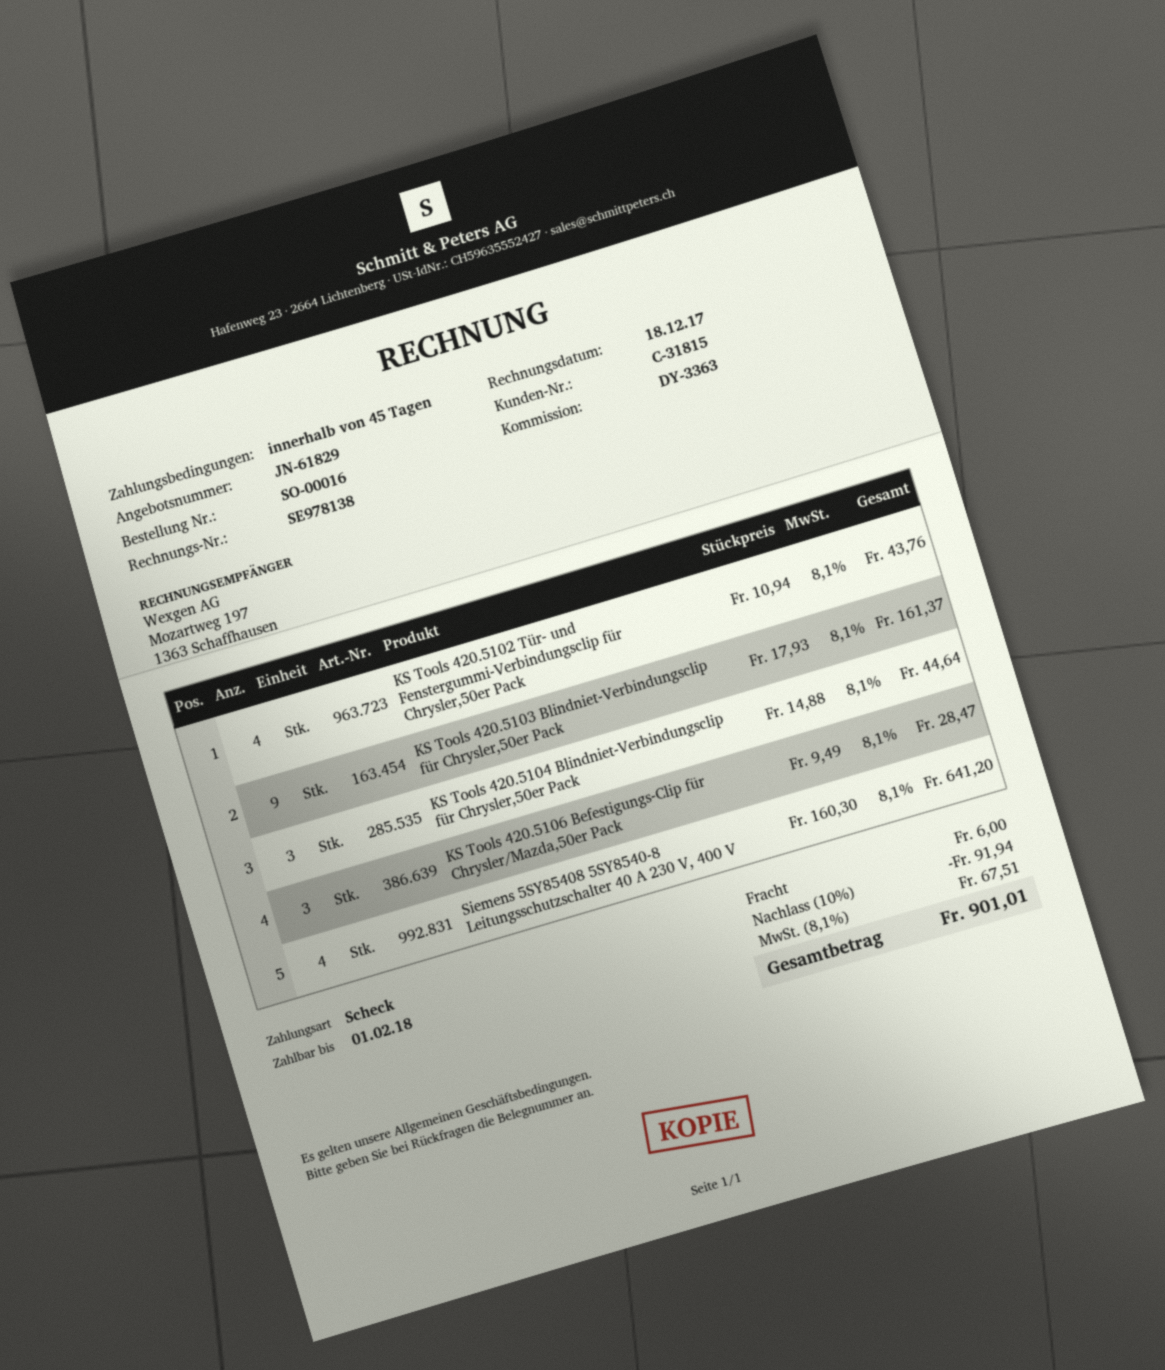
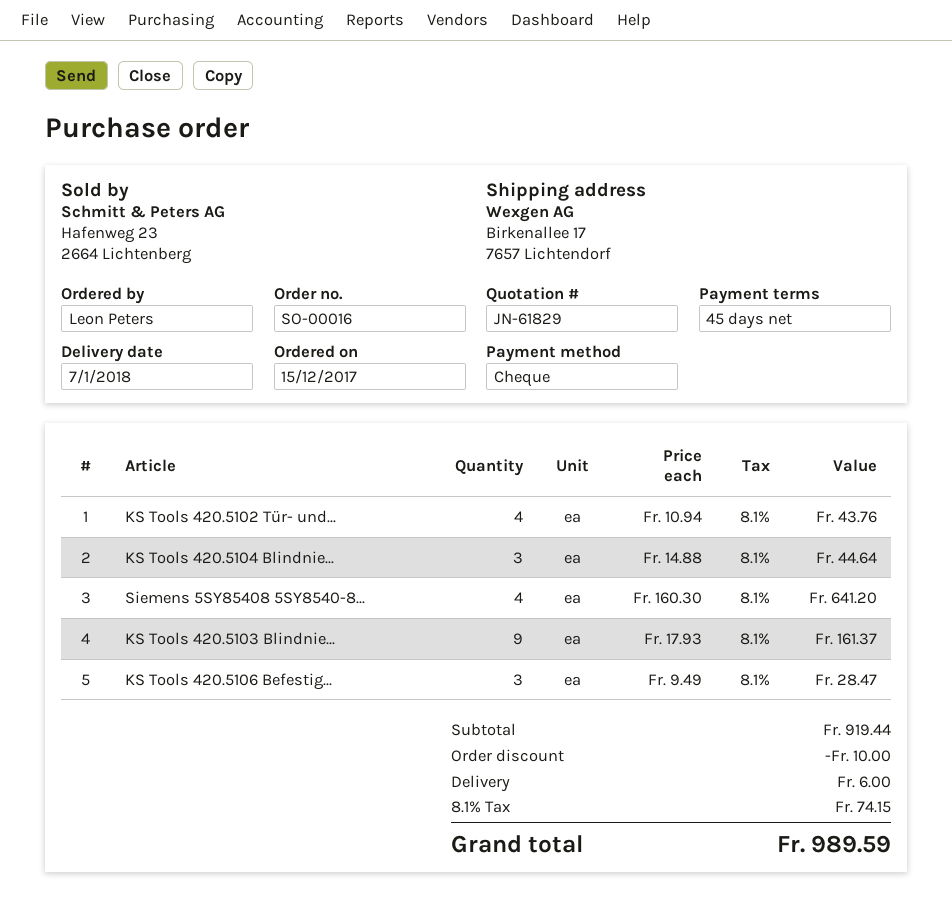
discount: 91.94 -> 10.00
tax: 8.1% = 67.51 -> 8.1% = 74.15
total: 901.01 -> 989.59

